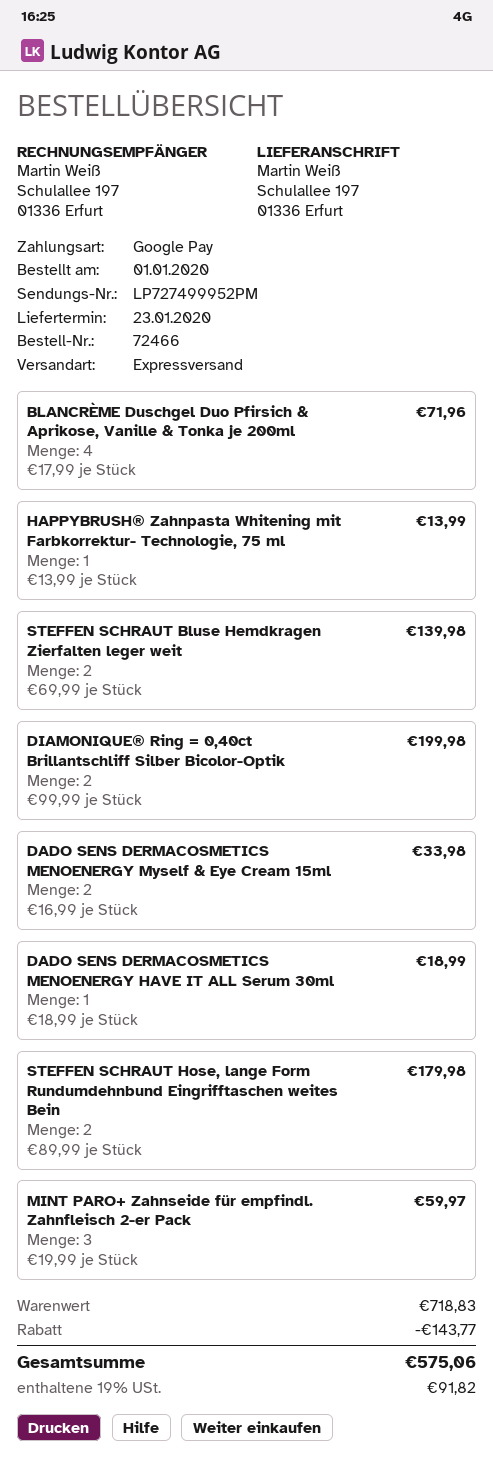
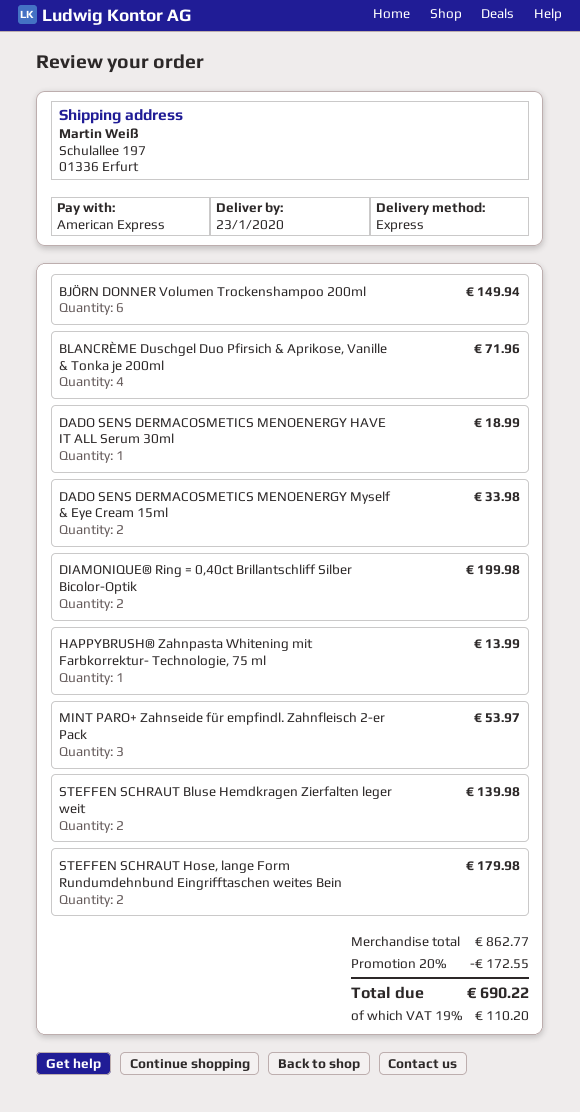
payment method: Google Pay -> American Express
MINT PARO+ Zahnseide für empfindl. Zahnfleisch 2-er Pack: 3 for 59.97 -> 3 for 53.97
BJÖRN DONNER Volumen Trockenshampoo 200ml: none -> 6 for 149.94
subtotal: 718.83 -> 862.77
discount: 143.77 -> 172.55
tax: 19% = 91.82 -> 19% = 110.20
total: 575.06 -> 690.22

